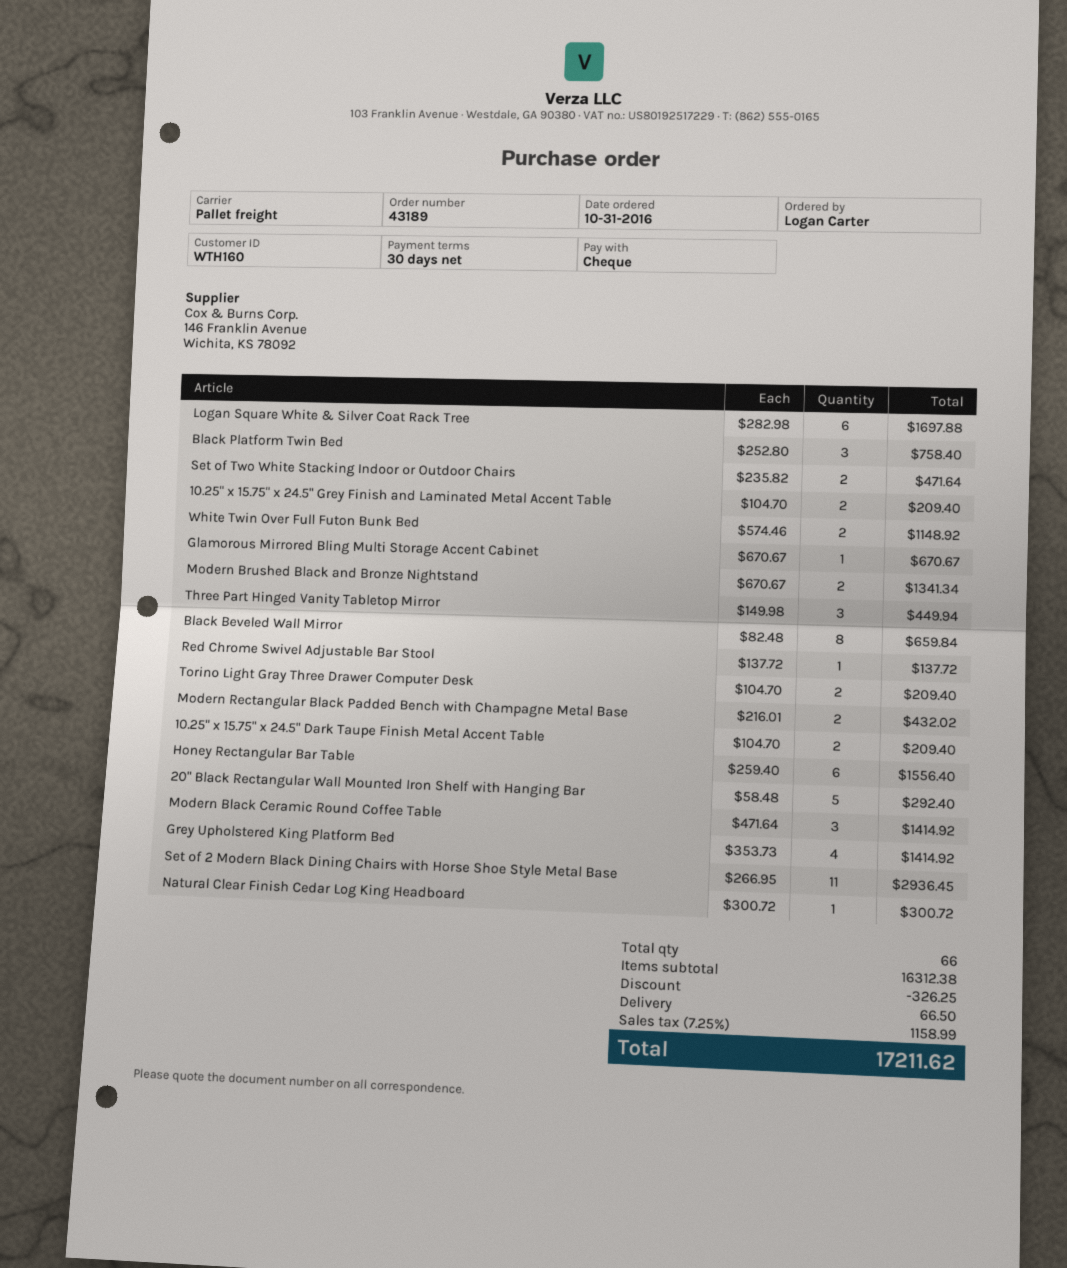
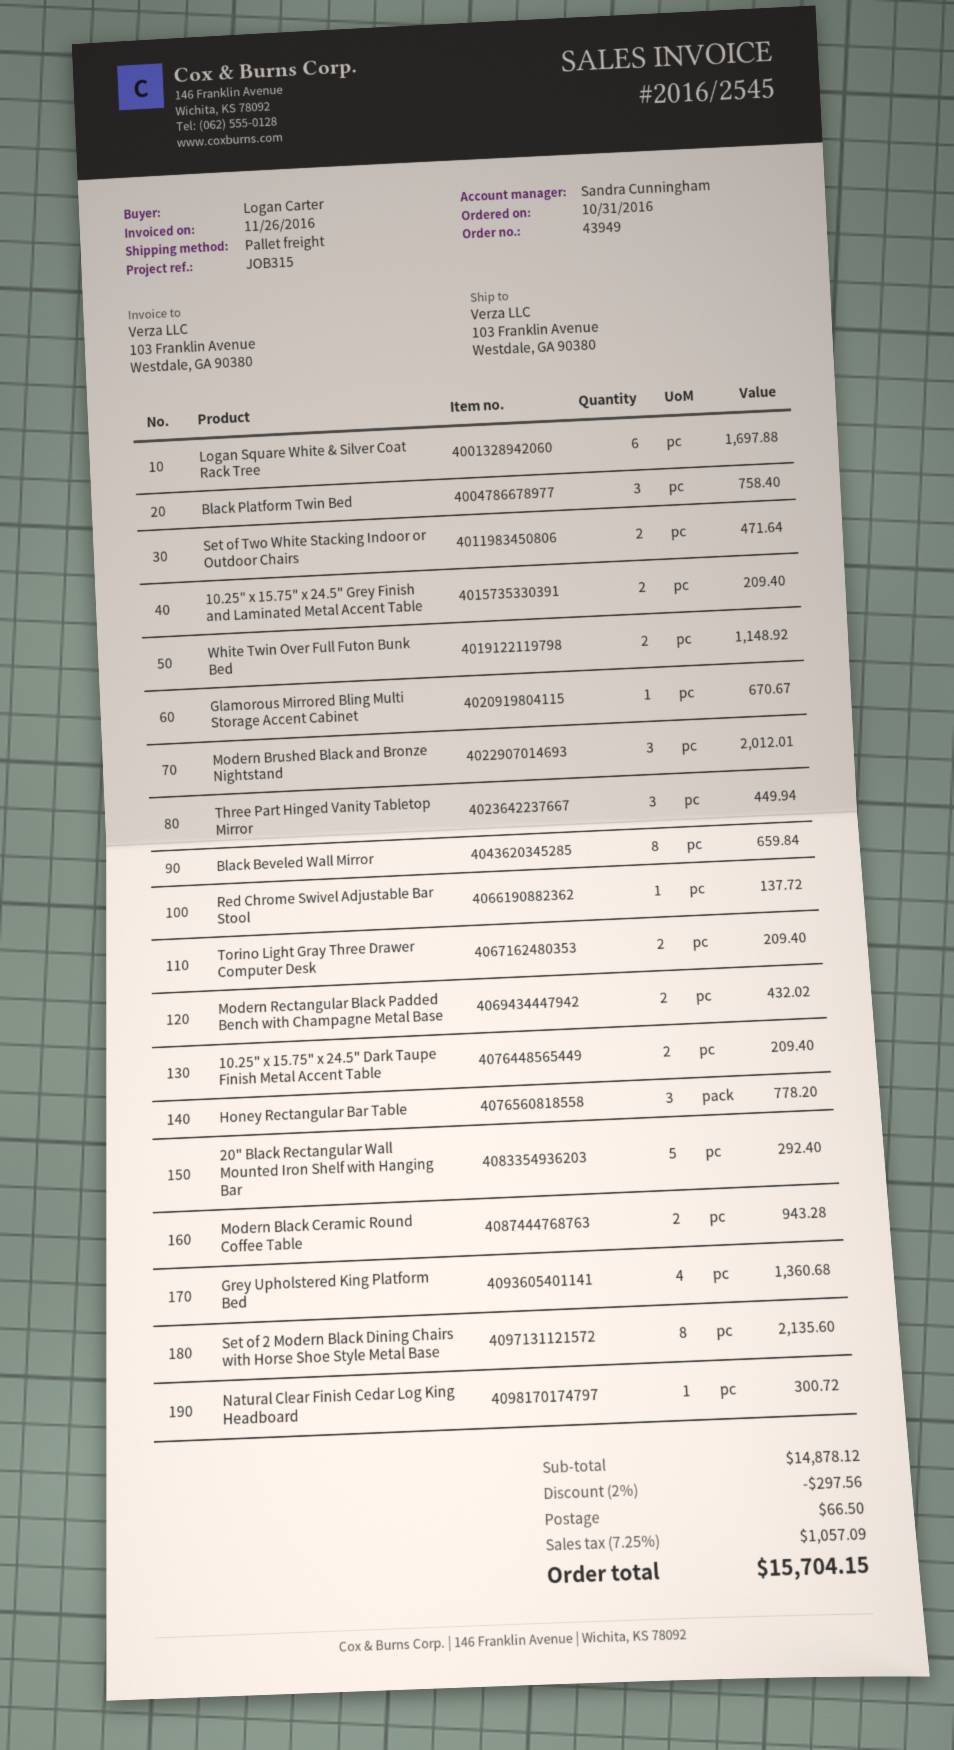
order number: 43189 -> 43949
Modern Brushed Black and Bronze Nightstand: 2 for 1341.34 -> 3 for 2012.01
Honey Rectangular Bar Table: 6 for 1556.40 -> 3 for 778.20
Modern Black Ceramic Round Coffee Table: 3 for 1414.92 -> 2 for 943.28
Grey Upholstered King Platform Bed: 4 for 1414.92 -> 4 for 1360.68
Set of 2 Modern Black Dining Chairs with Horse Shoe Style Metal Base: 11 for 2936.45 -> 8 for 2135.60
subtotal: 16312.38 -> 14878.12
discount: 326.25 -> 297.56
tax: 7.25% = 1158.99 -> 7.25% = 1057.09
total: 17211.62 -> 15704.15

